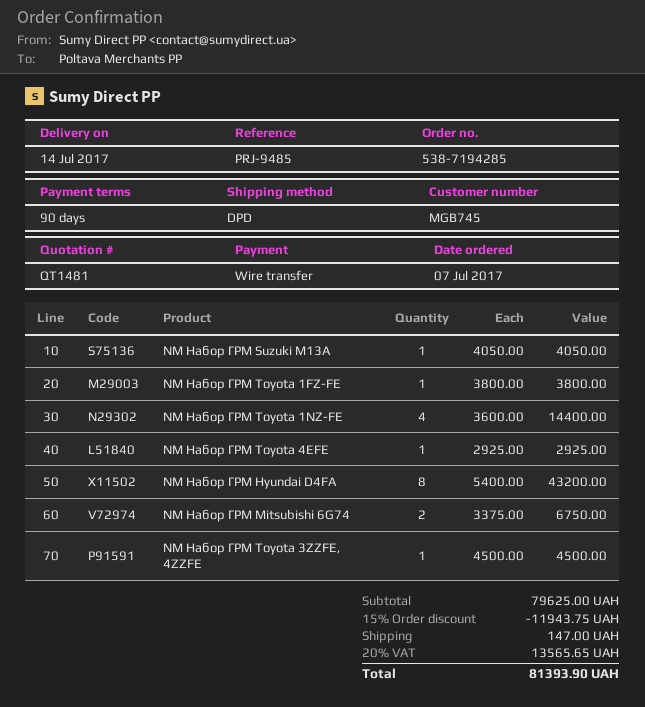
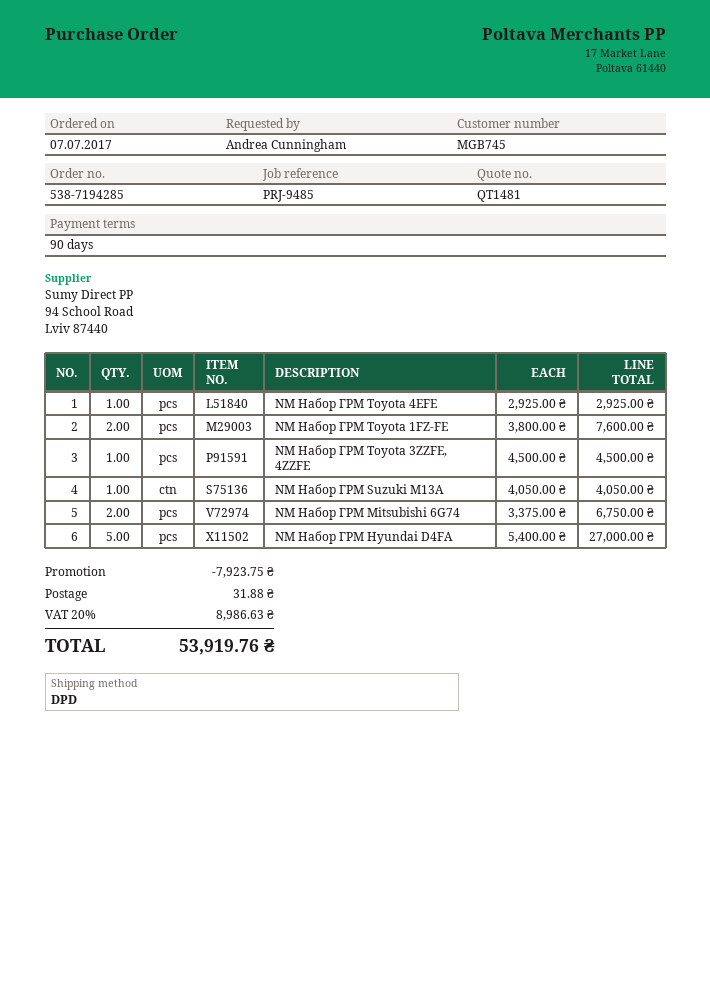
NM Набор ГРМ Toyota 1FZ-FE: 1 x 3800.00 = 3800.00 -> 2 x 3800.00 = 7600.00
NM Набор ГРМ Toyota 1NZ-FE: 4 x 3600.00 = 14400.00 -> none
NM Набор ГРМ Hyundai D4FA: 8 x 5400.00 = 43200.00 -> 5 x 5400.00 = 27000.00
discount: 11943.75 -> 7923.75
shipping: 147.00 -> 31.88
tax: 20% = 13565.65 -> 20% = 8986.63
total: 81393.90 -> 53919.76

